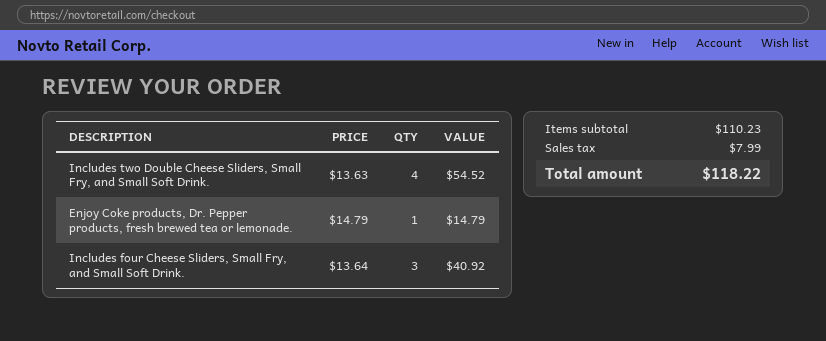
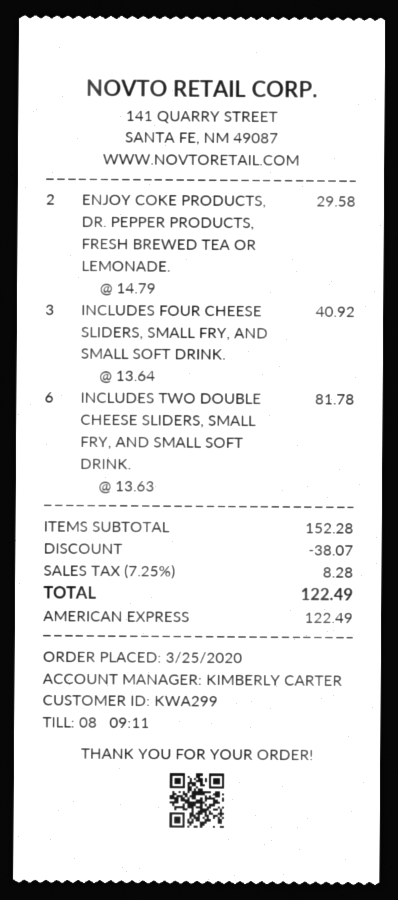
Includes two Double Cheese Sliders, Small Fry, and Small Soft Drink.: 4 x 13.63 = 54.52 -> 6 x 13.63 = 81.78
Enjoy Coke products, Dr. Pepper products, fresh brewed tea or lemonade.: 1 x 14.79 = 14.79 -> 2 x 14.79 = 29.58
subtotal: 110.23 -> 152.28
discount: none -> 38.07
tax: 7.99 -> 8.28
total: 118.22 -> 122.49

